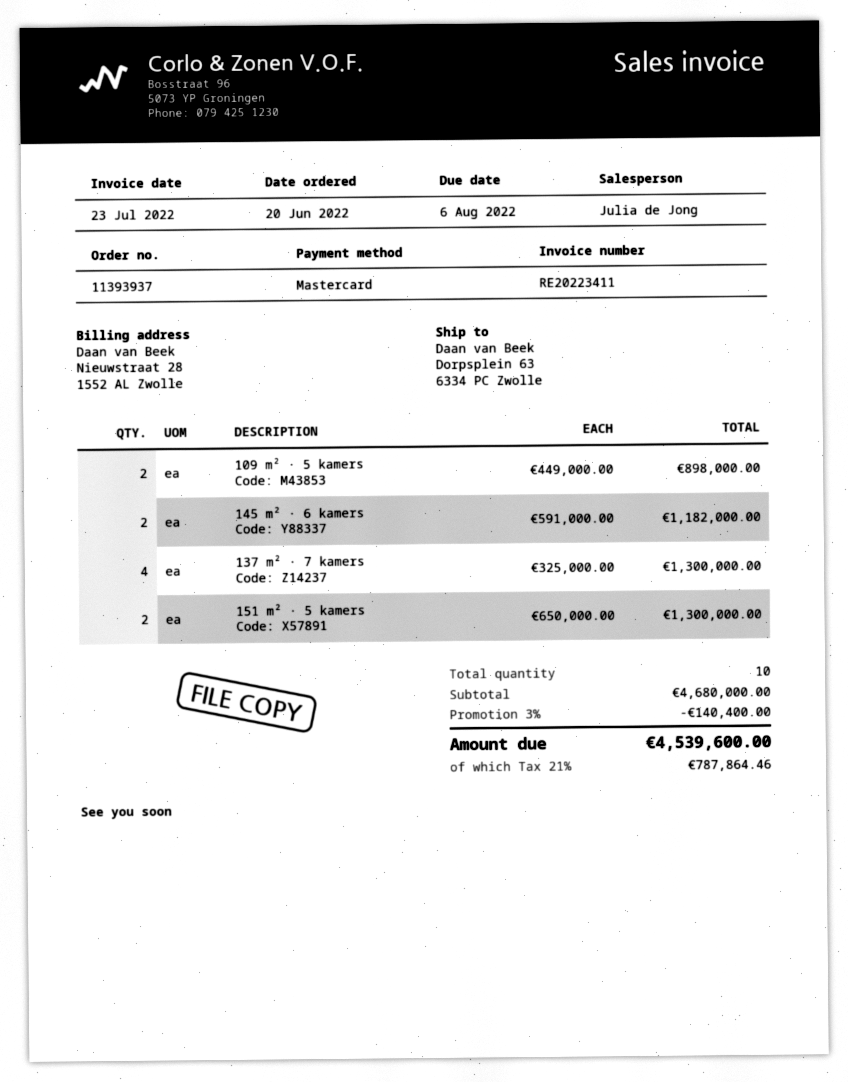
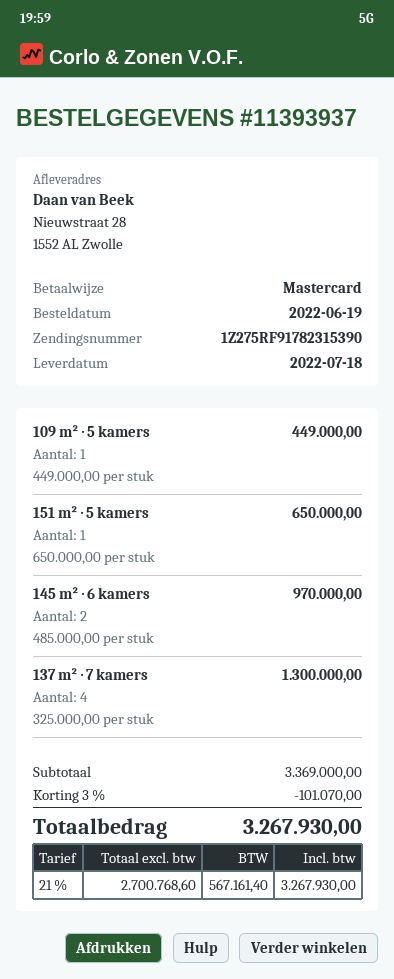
order date: 2022-06-20 -> 2022-06-19
ship to: Dorpsplein 63, 6334 PC Zwolle -> Nieuwstraat 28, 1552 AL Zwolle
109 m² · 5 kamers: 2 x 449000.00 = 898000.00 -> 1 x 449000.00 = 449000.00
145 m² · 6 kamers: 2 x 591000.00 = 1182000.00 -> 2 x 485000.00 = 970000.00
151 m² · 5 kamers: 2 x 650000.00 = 1300000.00 -> 1 x 650000.00 = 650000.00
subtotal: 4680000.00 -> 3369000.00
discount: 3% = 140400.00 -> 3% = 101070.00
tax: 21% = 787864.46 -> 21% = 567161.40
total: 4539600.00 -> 3267930.00

